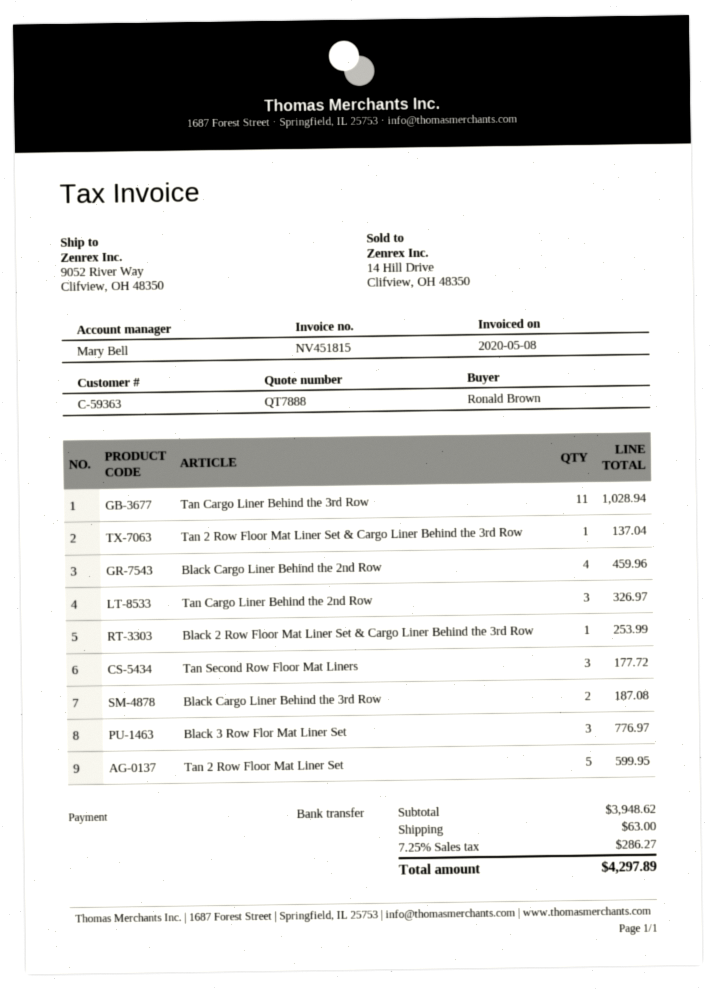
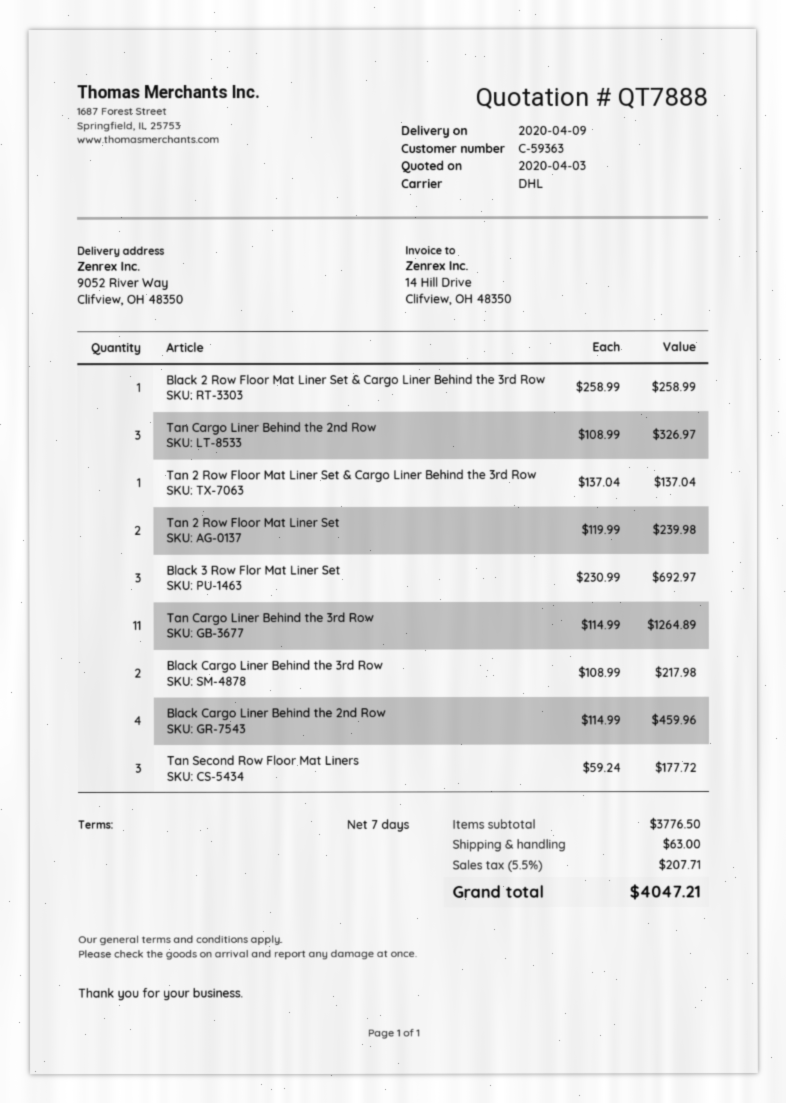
Tan Cargo Liner Behind the 3rd Row: 11 for 1028.94 -> 11 for 1264.89
Black 2 Row Floor Mat Liner Set & Cargo Liner Behind the 3rd Row: 1 for 253.99 -> 1 for 258.99
Black Cargo Liner Behind the 3rd Row: 2 for 187.08 -> 2 for 217.98
Black 3 Row Flor Mat Liner Set: 3 for 776.97 -> 3 for 692.97
Tan 2 Row Floor Mat Liner Set: 5 for 599.95 -> 2 for 239.98
subtotal: 3948.62 -> 3776.50
tax: 7.25% = 286.27 -> 5.5% = 207.71
total: 4297.89 -> 4047.21

